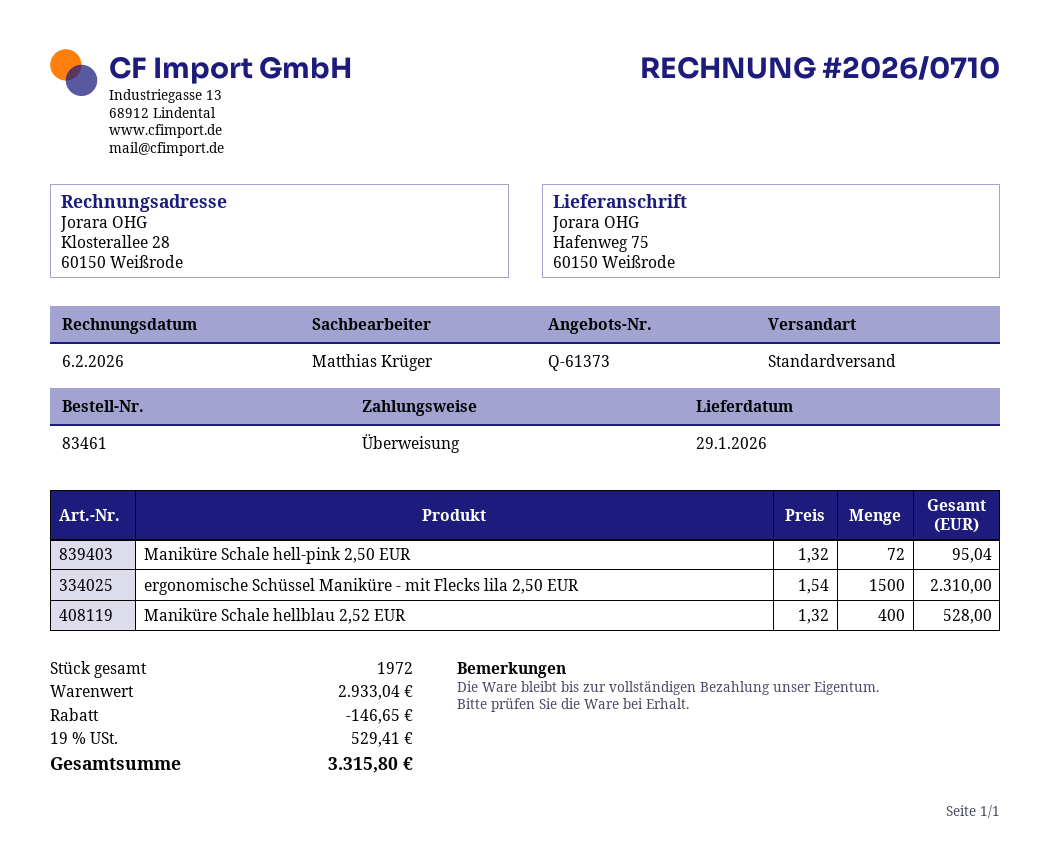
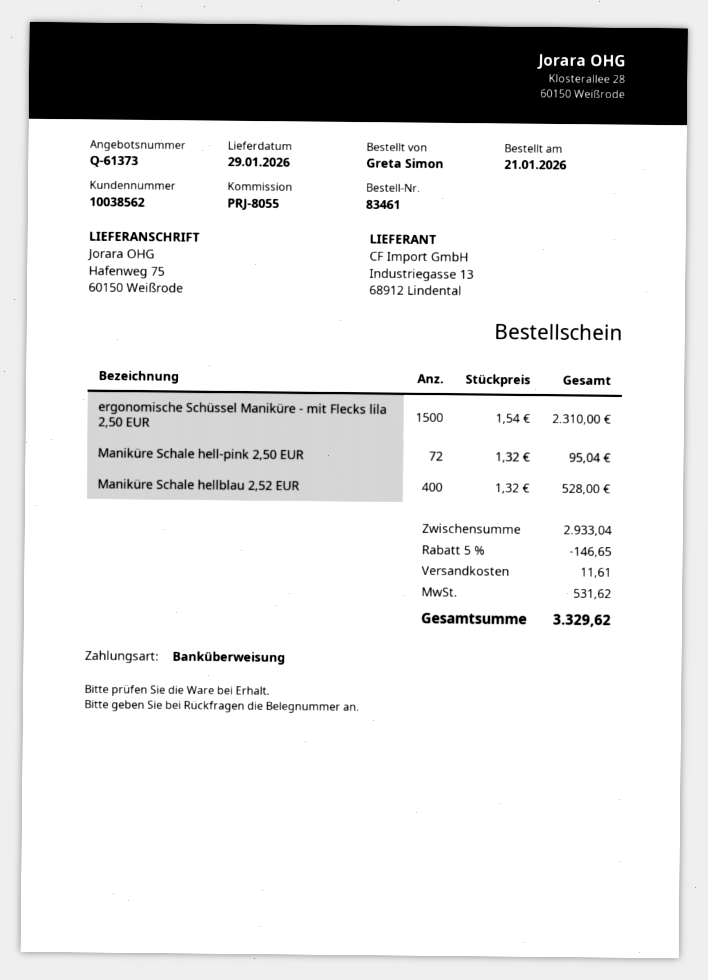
shipping: none -> 11.61
tax: 529.41 -> 531.62
total: 3315.80 -> 3329.62

